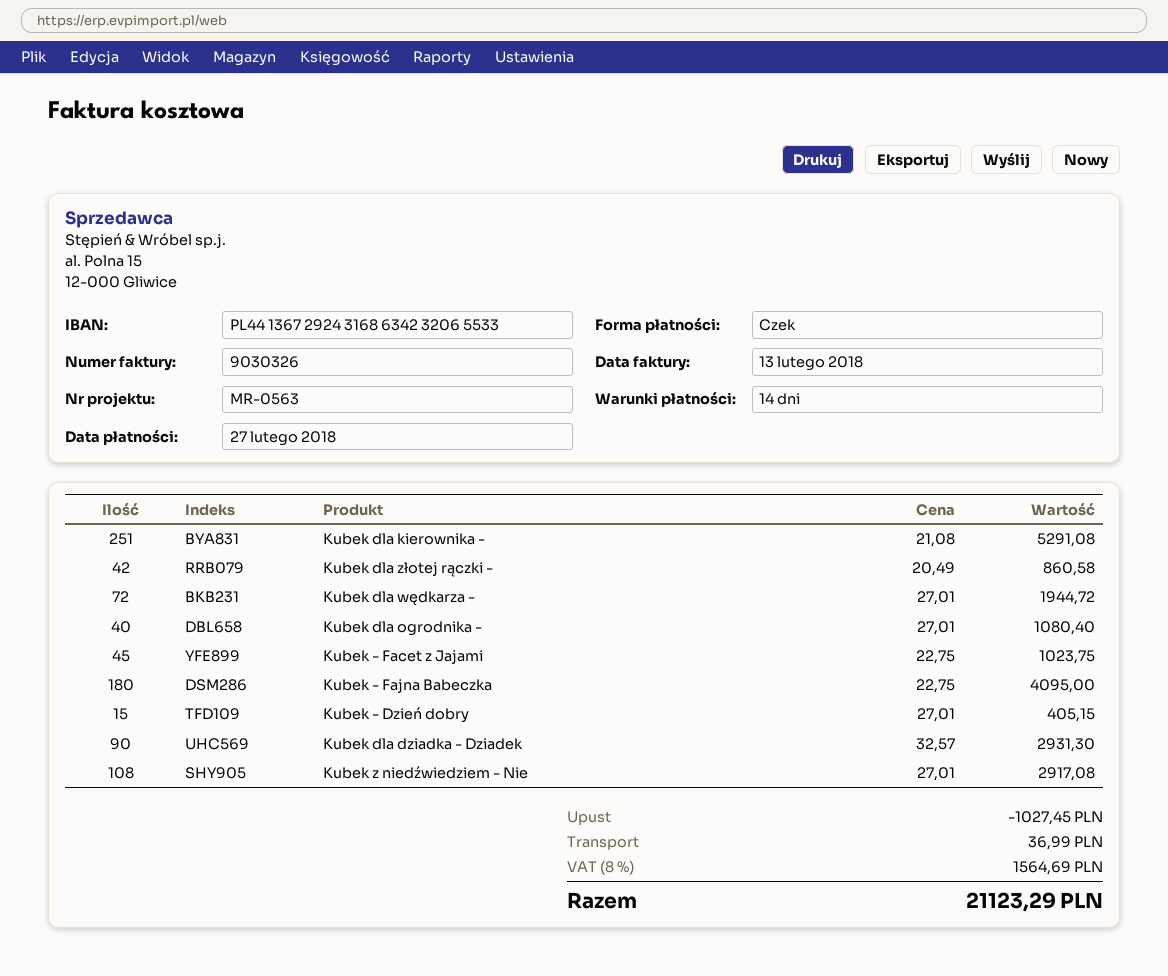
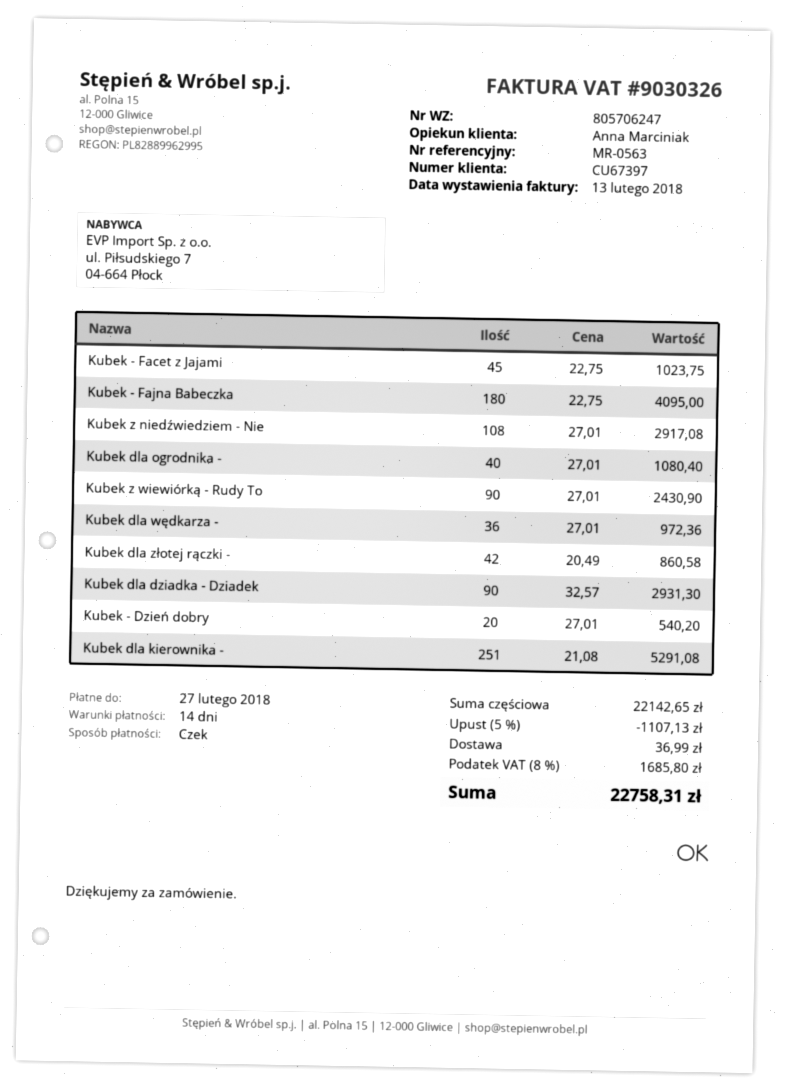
Kubek dla wędkarza -: 72 x 27.01 = 1944.72 -> 36 x 27.01 = 972.36
Kubek - Dzień dobry: 15 x 27.01 = 405.15 -> 20 x 27.01 = 540.20
Kubek z wiewiórką - Rudy To: none -> 90 x 27.01 = 2430.90
discount: 1027.45 -> 1107.13
tax: 8% = 1564.69 -> 8% = 1685.80
total: 21123.29 -> 22758.31

